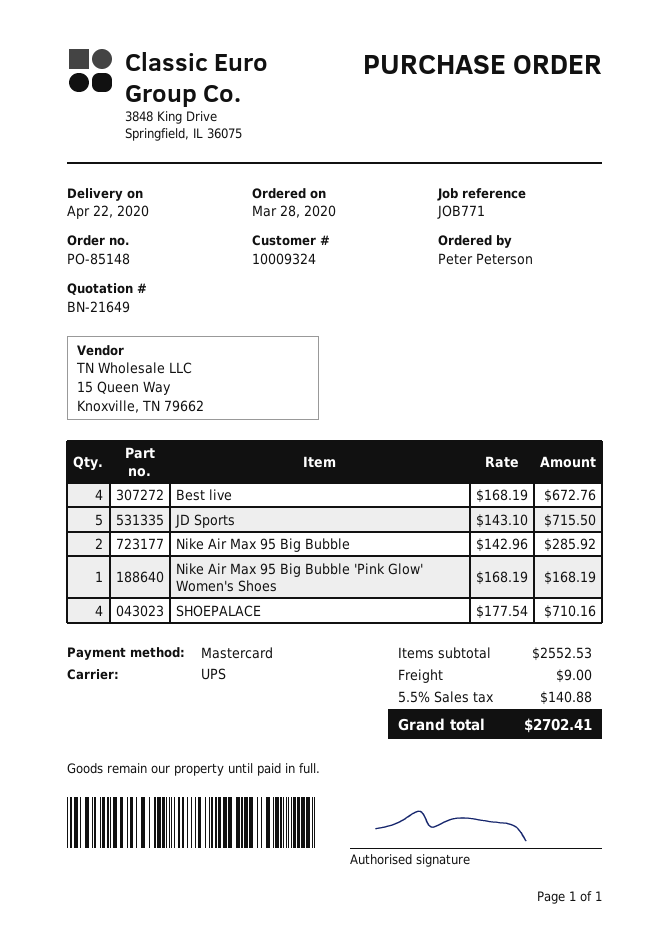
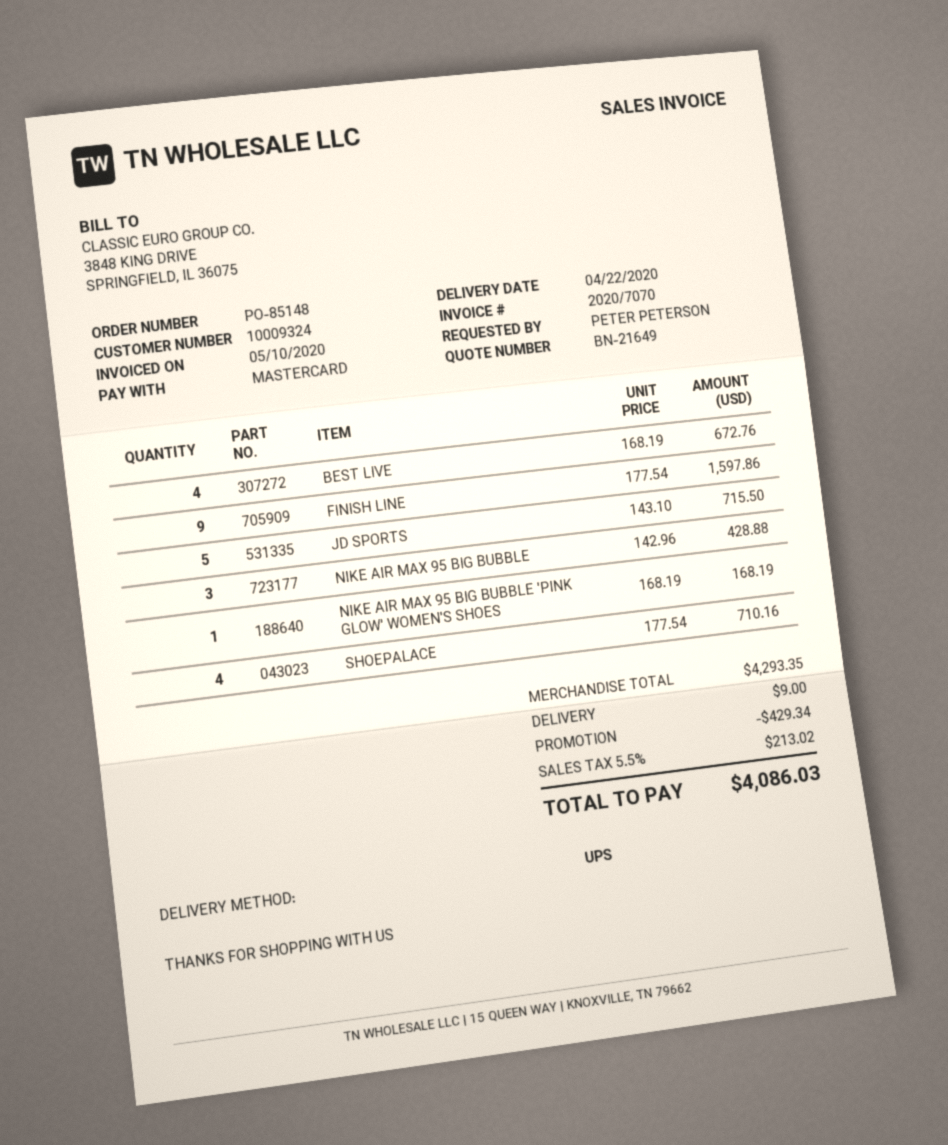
Nike Air Max 95 Big Bubble: 2 x 142.96 = 285.92 -> 3 x 142.96 = 428.88
FINISH LINE: none -> 9 x 177.54 = 1597.86
subtotal: 2552.53 -> 4293.35
discount: none -> 429.34
tax: 5.5% = 140.88 -> 5.5% = 213.02
total: 2702.41 -> 4086.03

